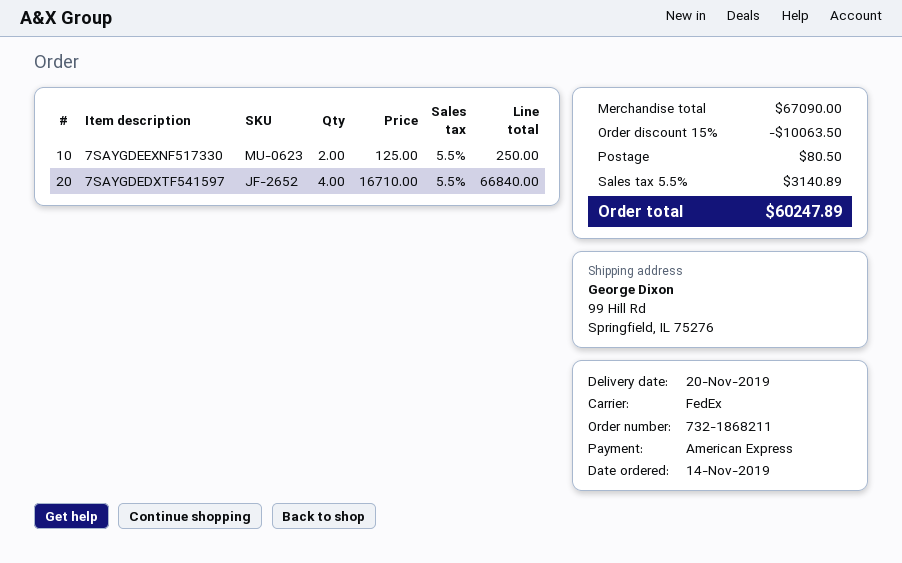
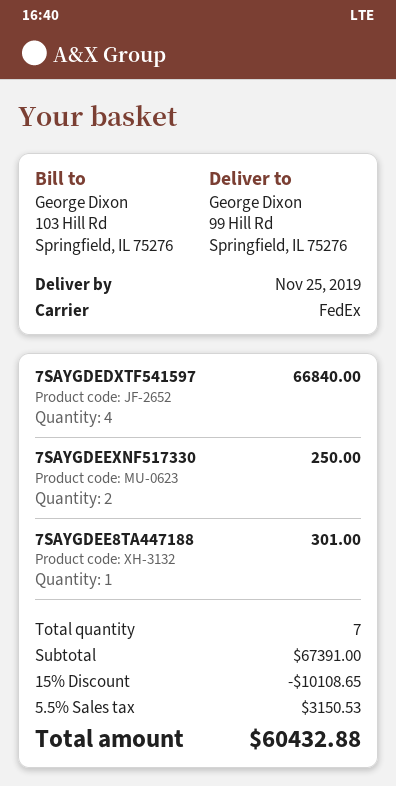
delivery date: 2019-11-20 -> 2019-11-25
7SAYGDEE8TA447188: none -> 1 for 301.00
subtotal: 67090.00 -> 67391.00
discount: 15% = 10063.50 -> 15% = 10108.65
shipping: 80.50 -> none
tax: 5.5% = 3140.89 -> 5.5% = 3150.53
total: 60247.89 -> 60432.88

